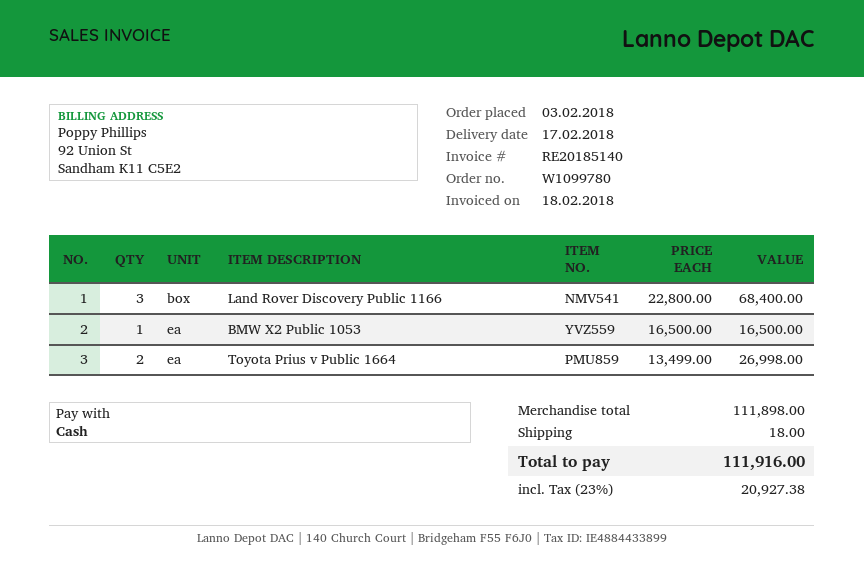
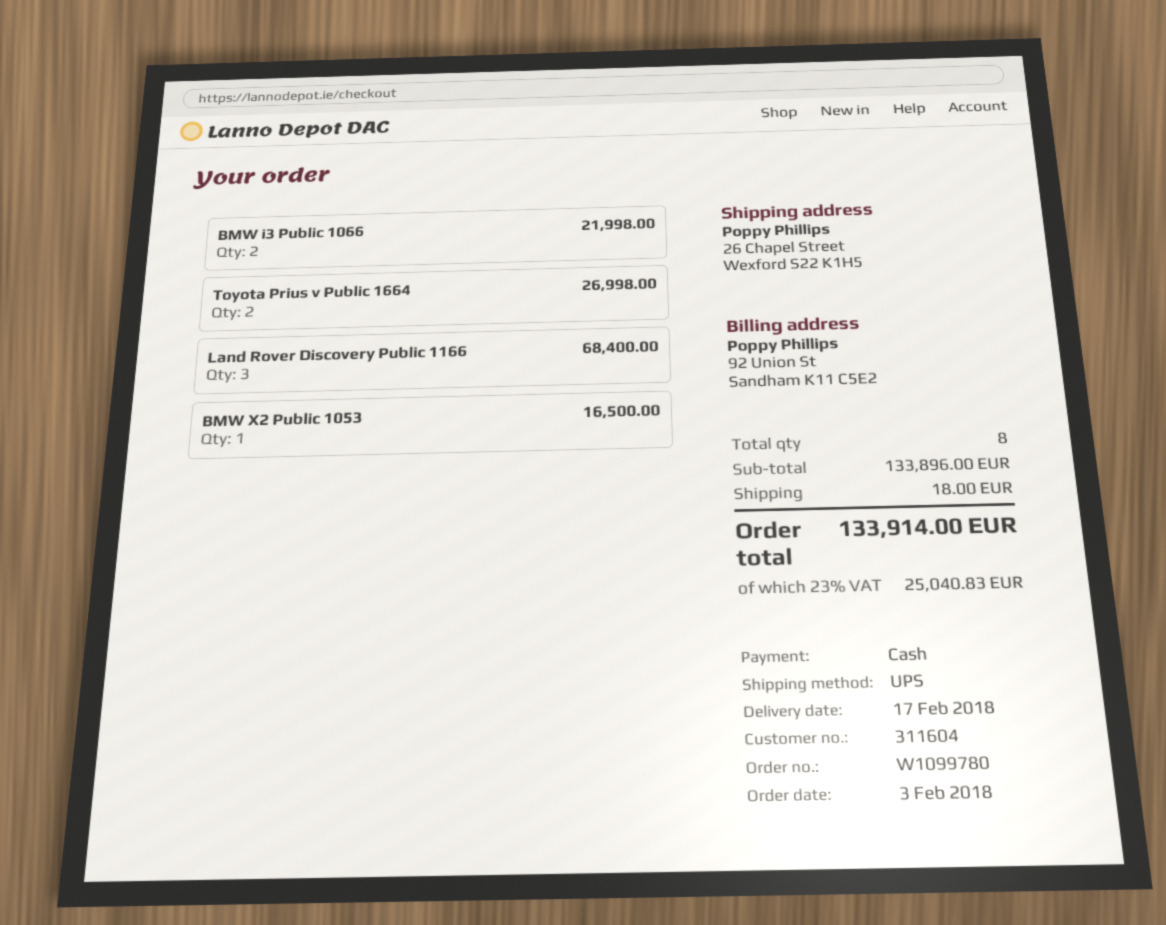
BMW i3 Public 1066: none -> 2 for 21998.00
subtotal: 111898.00 -> 133896.00
tax: 23% = 20927.38 -> 23% = 25040.83
total: 111916.00 -> 133914.00

